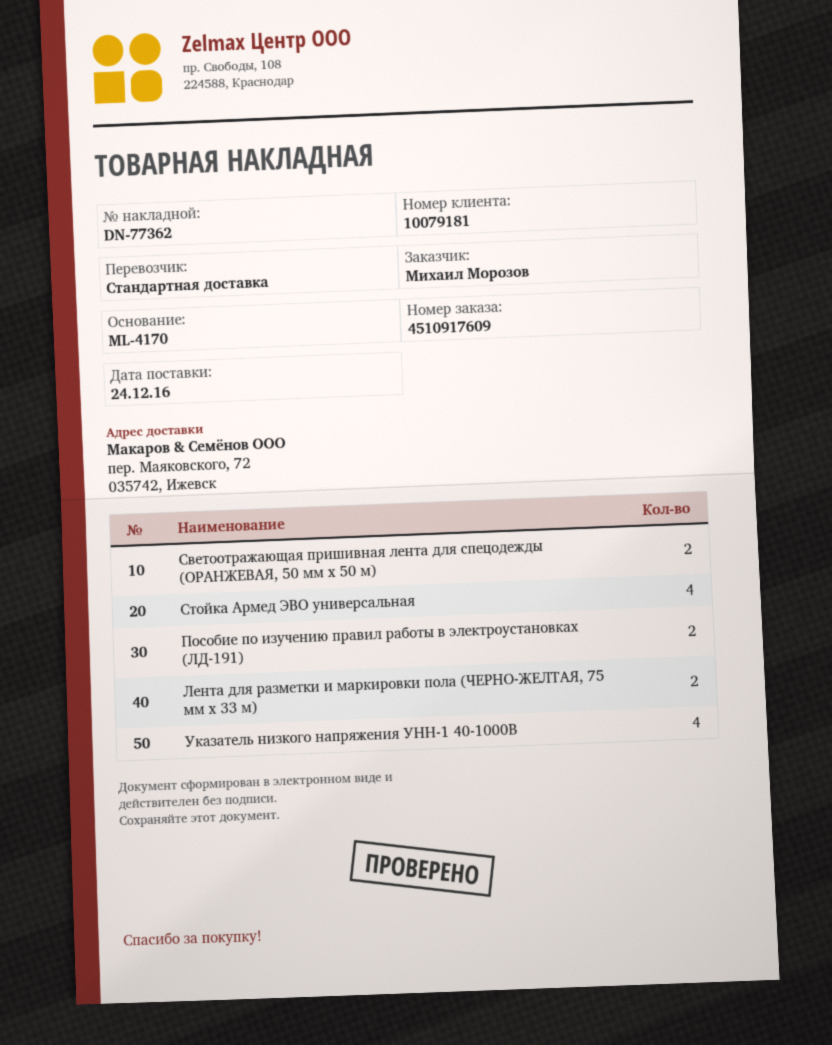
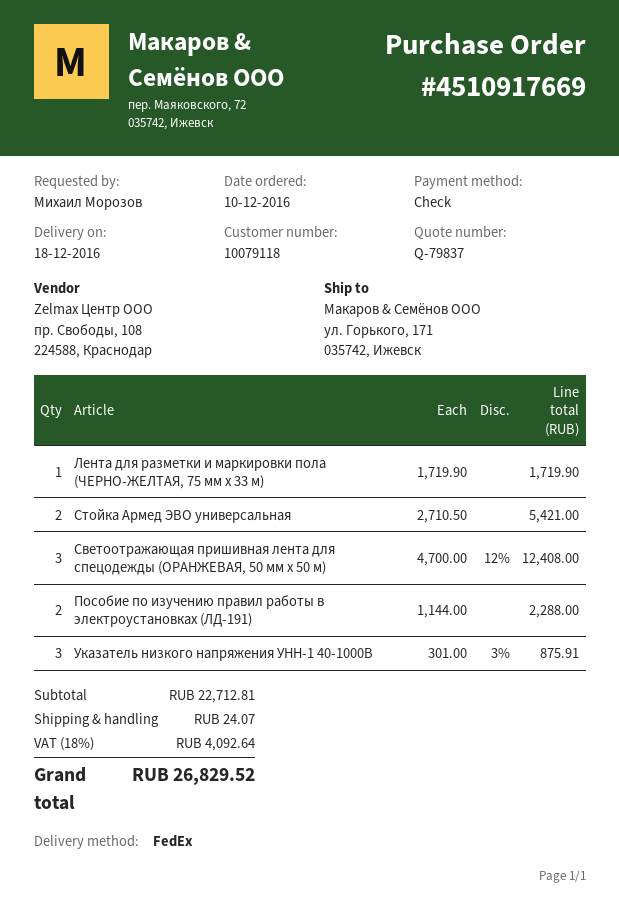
order number: 4510917609 -> 4510917669
delivery date: 2016-12-24 -> 2016-12-18
customer number: 10079181 -> 10079118
shipping method: standard -> FedEx
ship to: пер. Маяковского, 72, 035742, Ижевск -> ул. Горького, 171, 035742, Ижевск
Светоотражающая пришивная лента для спецодежды (ОРАНЖЕВАЯ, 50 мм х 50 м): 2 -> 3
Стойка Армед ЭВО универсальная: 4 -> 2
Лента для разметки и маркировки пола (ЧЕРНО-ЖЕЛТАЯ, 75 мм x 33 м): 2 -> 1
Указатель низкого напряжения УНН-1 40-1000В: 4 -> 3

